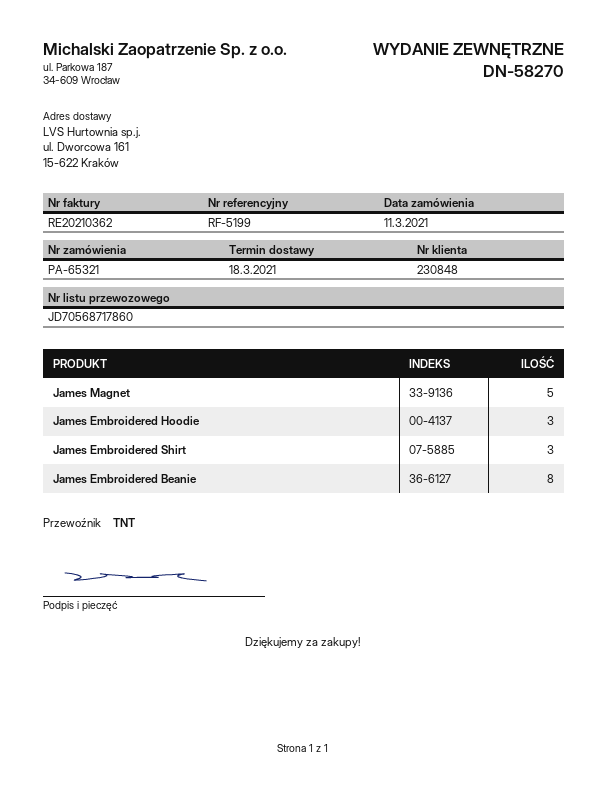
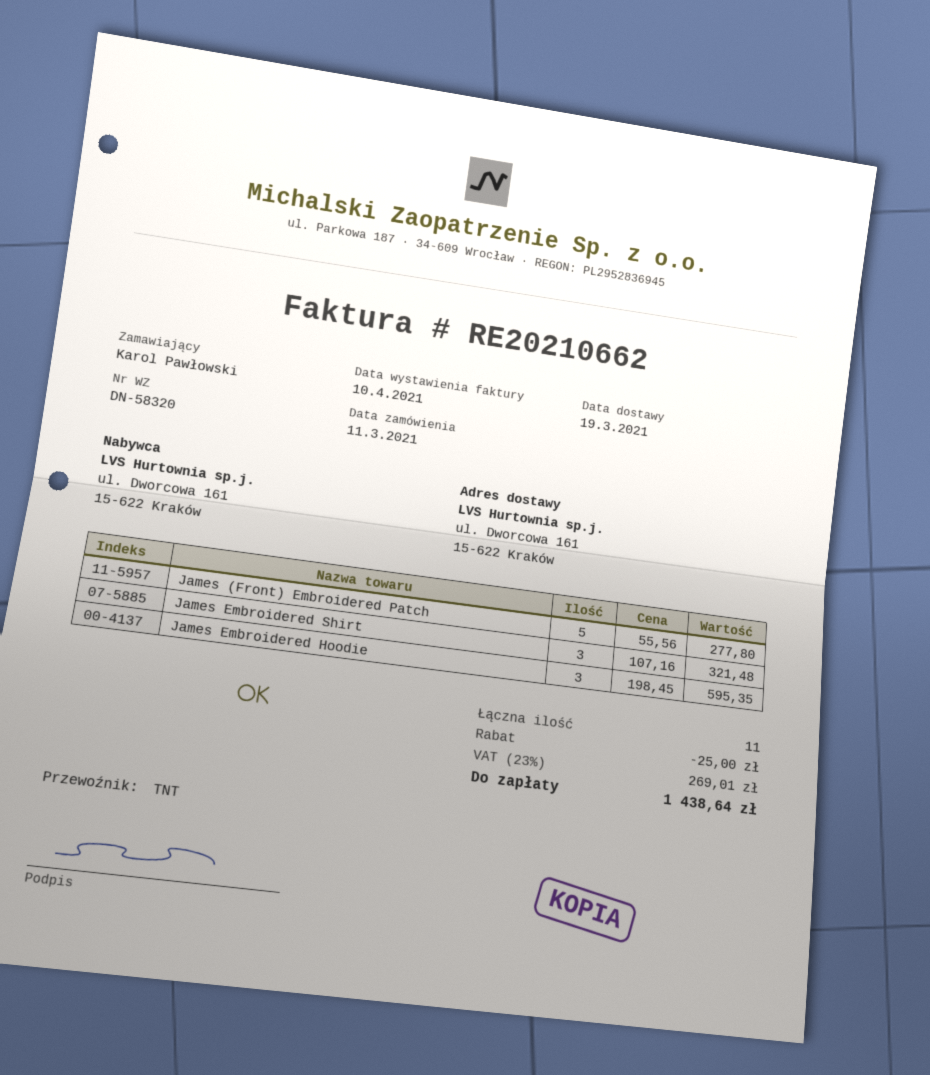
delivery note number: DN-58270 -> DN-58320
delivery date: 2021-03-18 -> 2021-03-19
invoice number: RE20210362 -> RE20210662
James Magnet: 5 -> none
James Embroidered Beanie: 8 -> none
James (Front) Embroidered Patch: none -> 5

